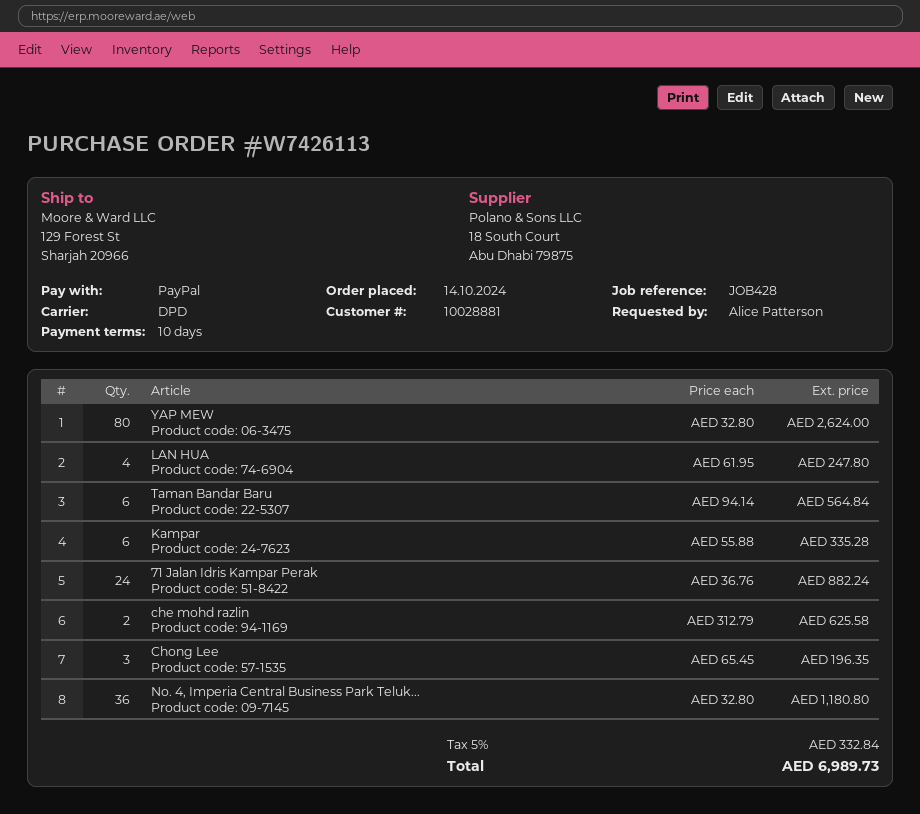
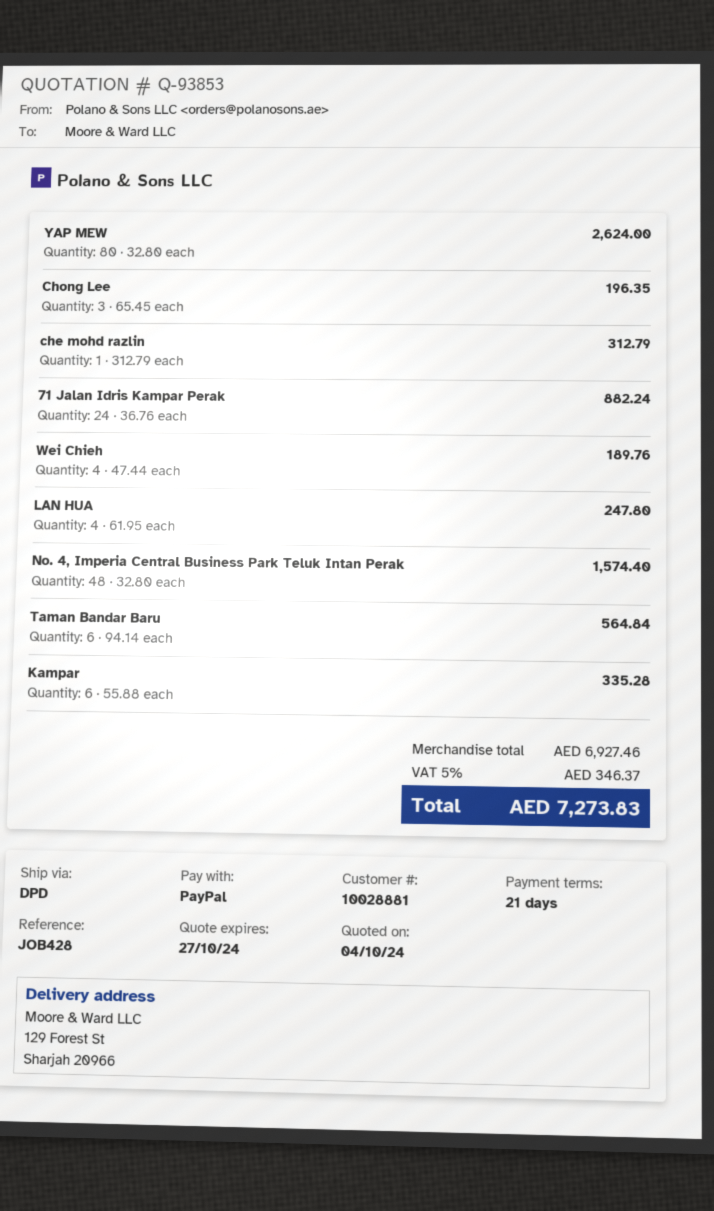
payment terms: 10 days -> 21 days
che mohd razlin: 2 x 312.79 = 625.58 -> 1 x 312.79 = 312.79
No. 4, Imperia Central Business Park Teluk...: 36 x 32.80 = 1180.80 -> 48 x 32.80 = 1574.40
Wei Chieh: none -> 4 x 47.44 = 189.76
tax: 5% = 332.84 -> 5% = 346.37
total: 6989.73 -> 7273.83

